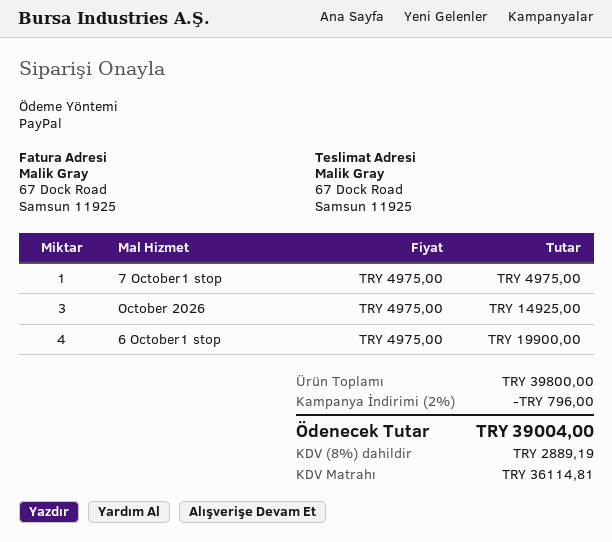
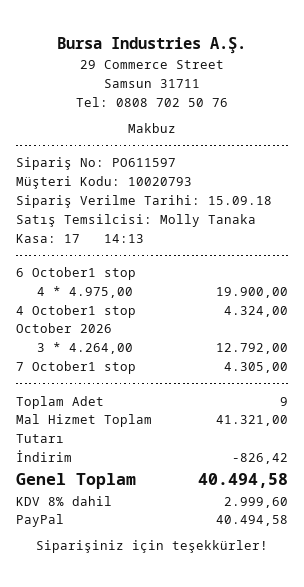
7 October1 stop: 1 x 4975.00 = 4975.00 -> 1 x 4305.00 = 4305.00
October 2026: 3 x 4975.00 = 14925.00 -> 3 x 4264.00 = 12792.00
4 October1 stop: none -> 1 x 4324.00 = 4324.00
subtotal: 39800.00 -> 41321.00
discount: 796.00 -> 826.42
tax: 8% = 2889.19 -> 8% = 2999.60
total: 39004.00 -> 40494.58

